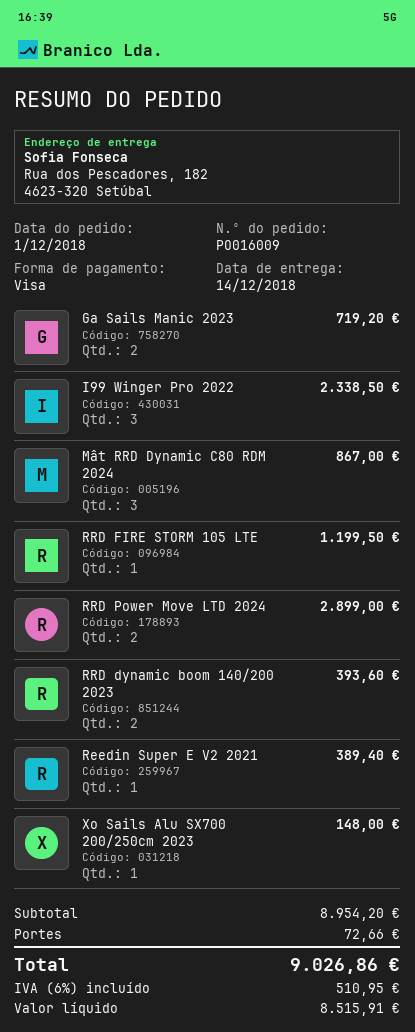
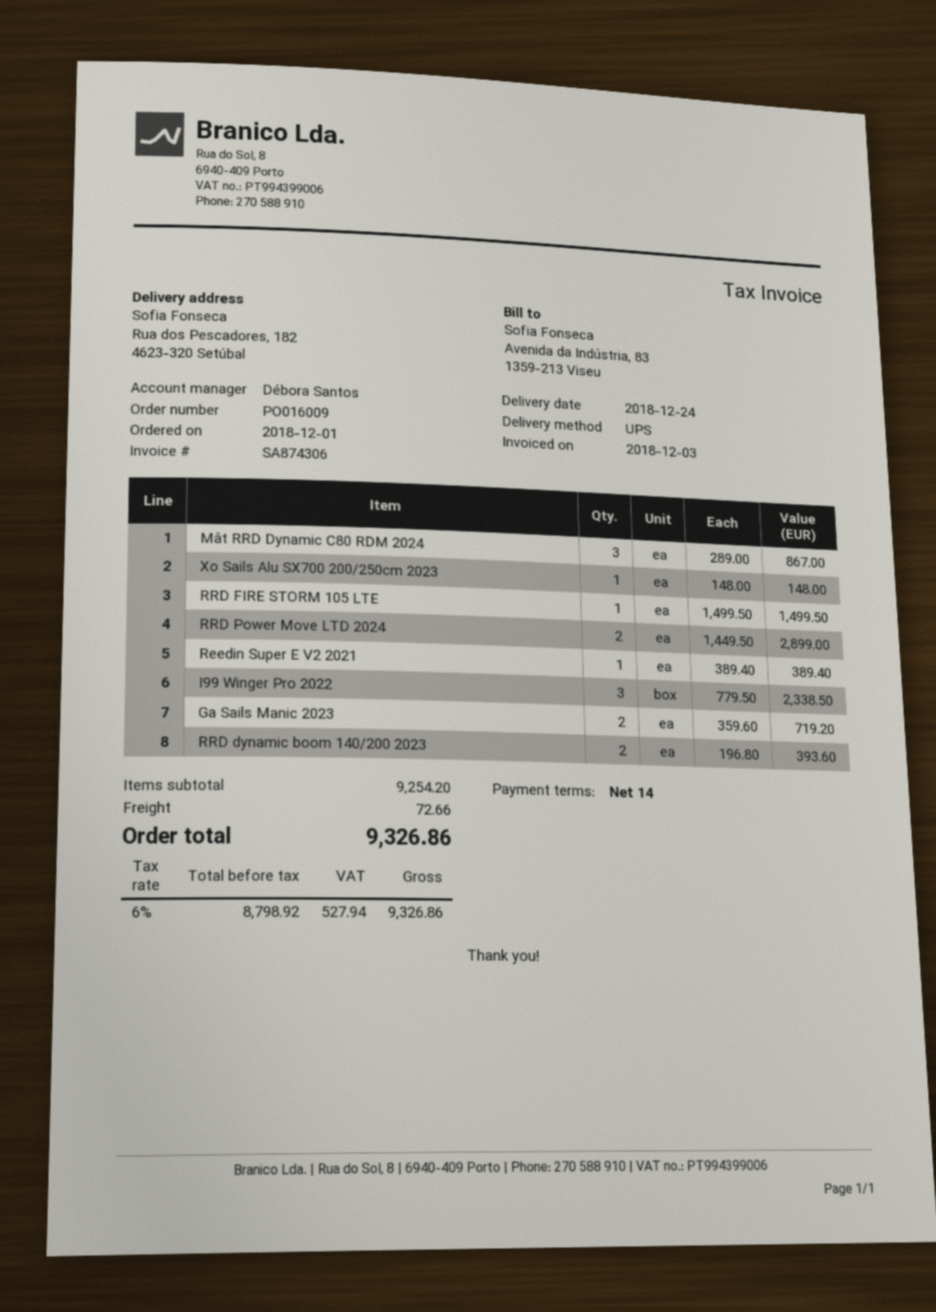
delivery date: 2018-12-14 -> 2018-12-24
RRD FIRE STORM 105 LTE: 1 for 1199.50 -> 1 for 1499.50
subtotal: 8954.20 -> 9254.20
net: 8515.91 -> 8798.92
tax: 6% = 510.95 -> 6% = 527.94
total: 9026.86 -> 9326.86

